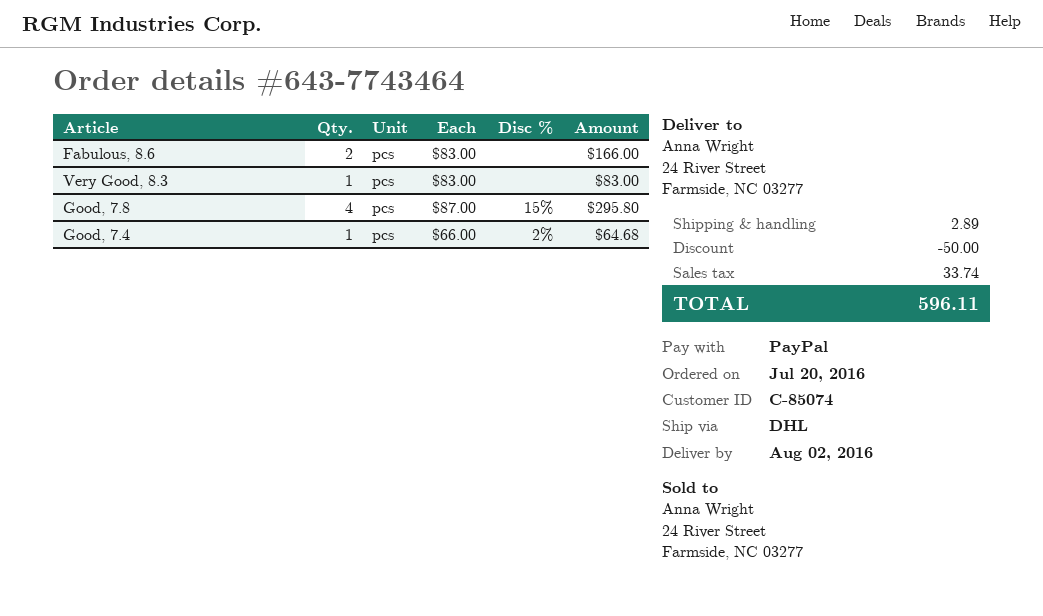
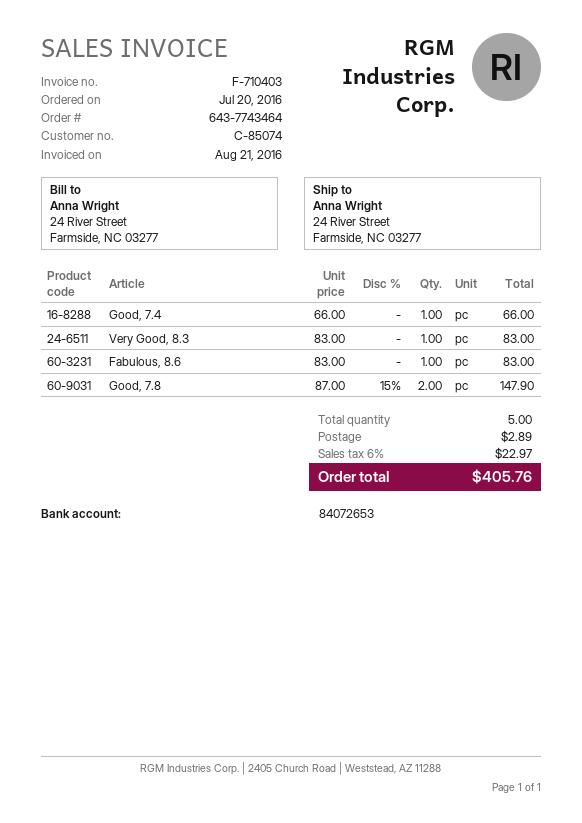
Fabulous, 8.6: 2 x 83.00 = 166.00 -> 1 x 83.00 = 83.00
Good, 7.8: 4 x 87.00 - 15% = 295.80 -> 2 x 87.00 - 15% = 147.90
Good, 7.4: 1 x 66.00 - 2% = 64.68 -> 1 x 66.00 = 66.00
discount: 50.00 -> none
tax: 33.74 -> 22.97
total: 596.11 -> 405.76

